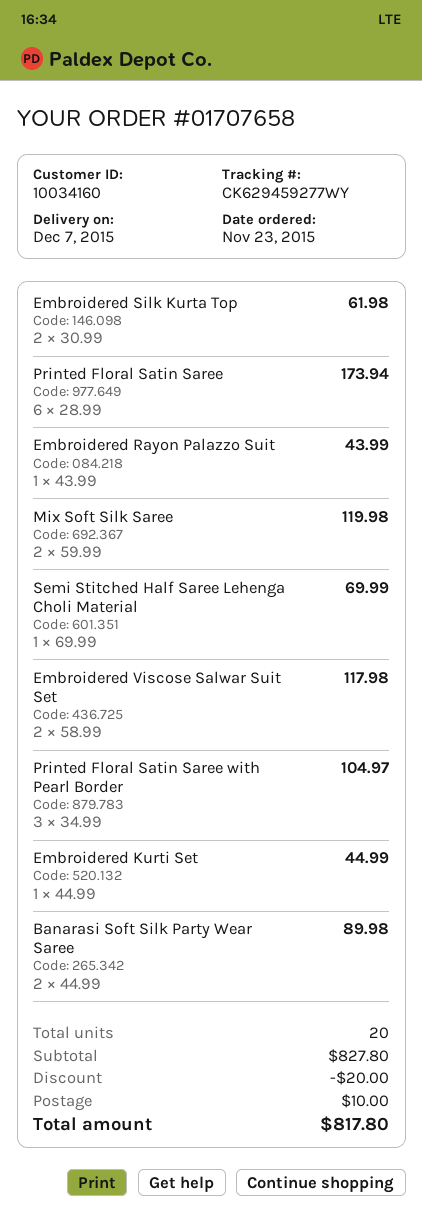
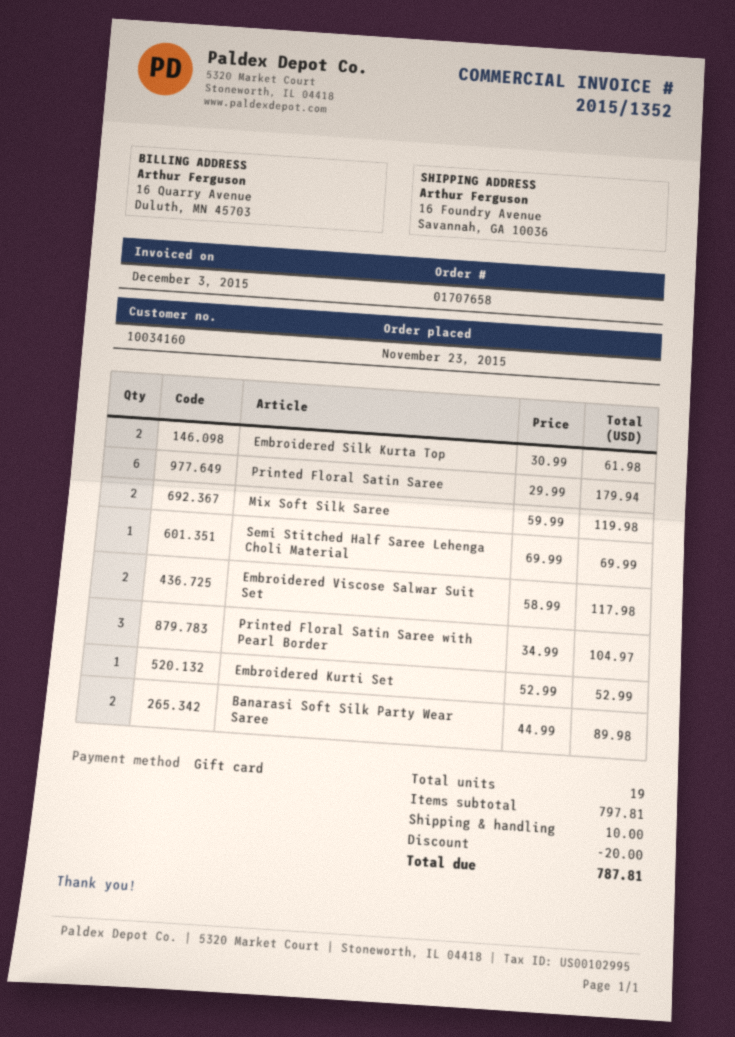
Printed Floral Satin Saree: 6 x 28.99 = 173.94 -> 6 x 29.99 = 179.94
Embroidered Rayon Palazzo Suit: 1 x 43.99 = 43.99 -> none
Embroidered Kurti Set: 1 x 44.99 = 44.99 -> 1 x 52.99 = 52.99
total quantity: 20 -> 19
subtotal: 827.80 -> 797.81
total: 817.80 -> 787.81

